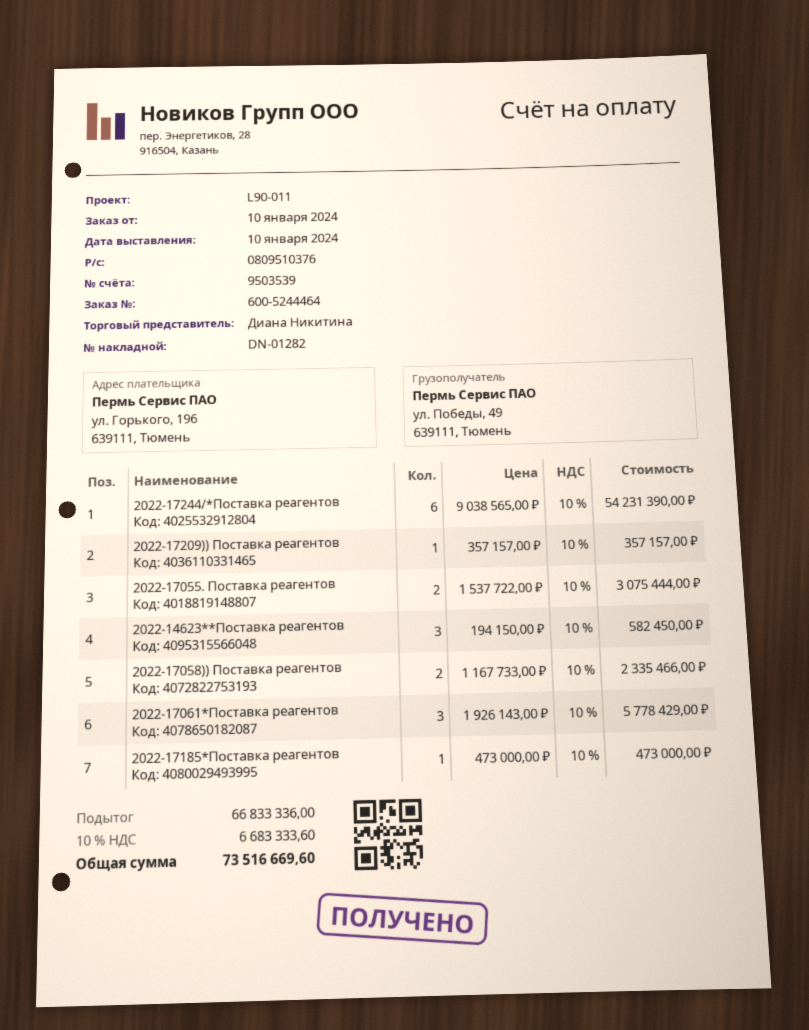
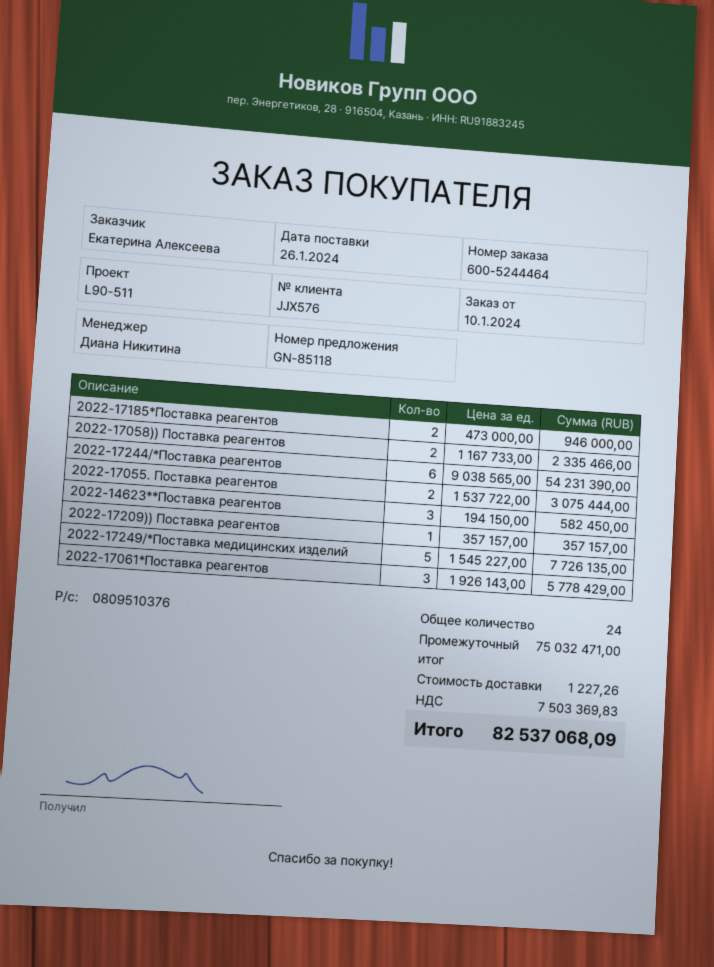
reference: L90-011 -> L90-511
2022-17185*Поставка реагентов: 1 x 473000.00 = 473000.00 -> 2 x 473000.00 = 946000.00
2022-17249/*Поставка медицинских изделий: none -> 5 x 1545227.00 = 7726135.00
subtotal: 66833336.00 -> 75032471.00
shipping: none -> 1227.26
tax: 6683333.60 -> 7503369.83
total: 73516669.60 -> 82537068.09

